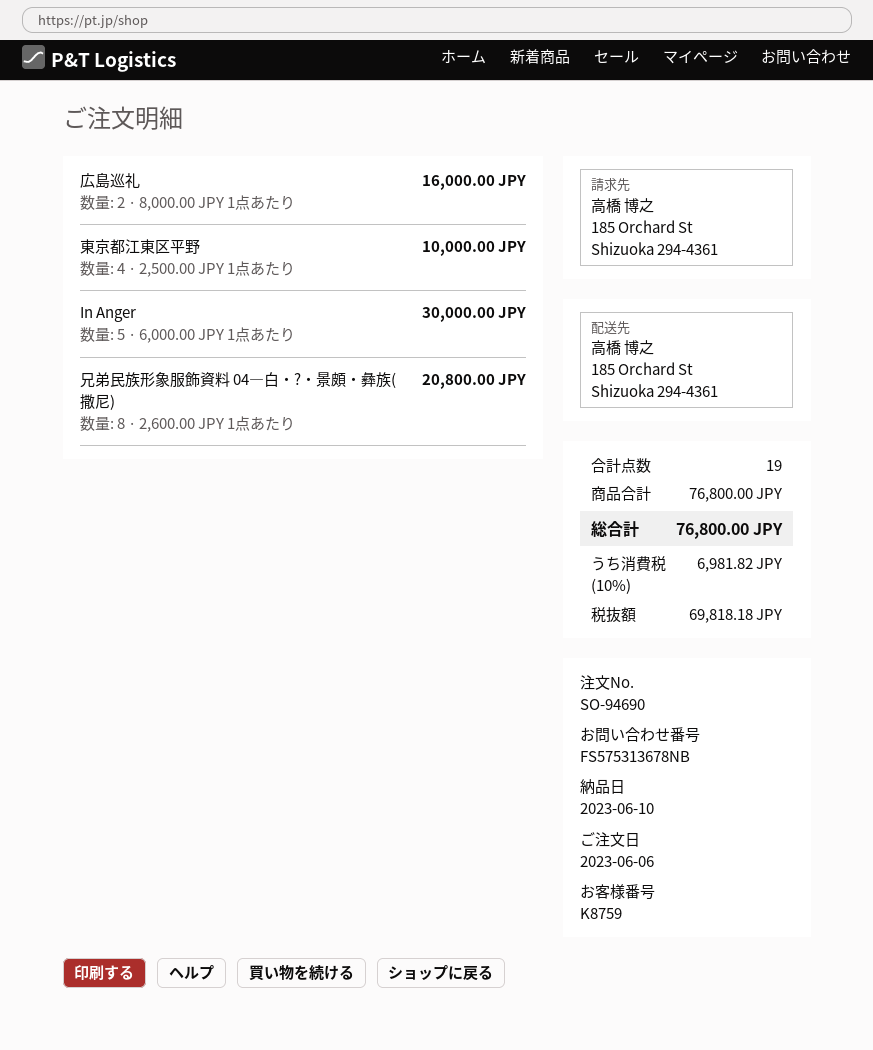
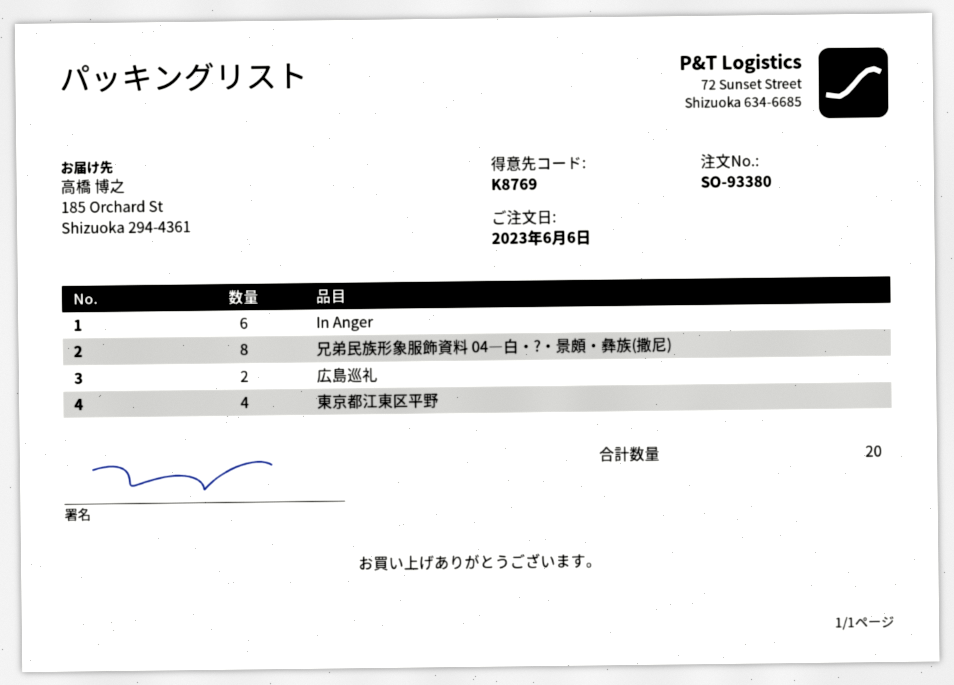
order number: SO-94690 -> SO-93380
customer number: K8759 -> K8769
In Anger: 5 -> 6
total quantity: 19 -> 20

